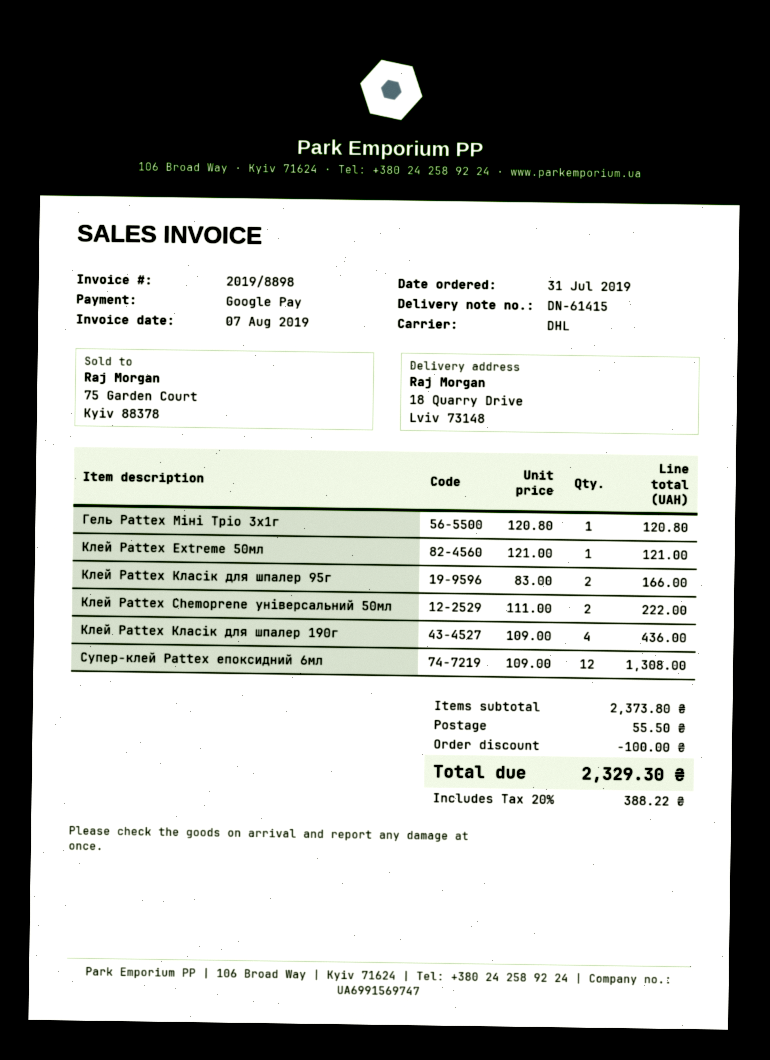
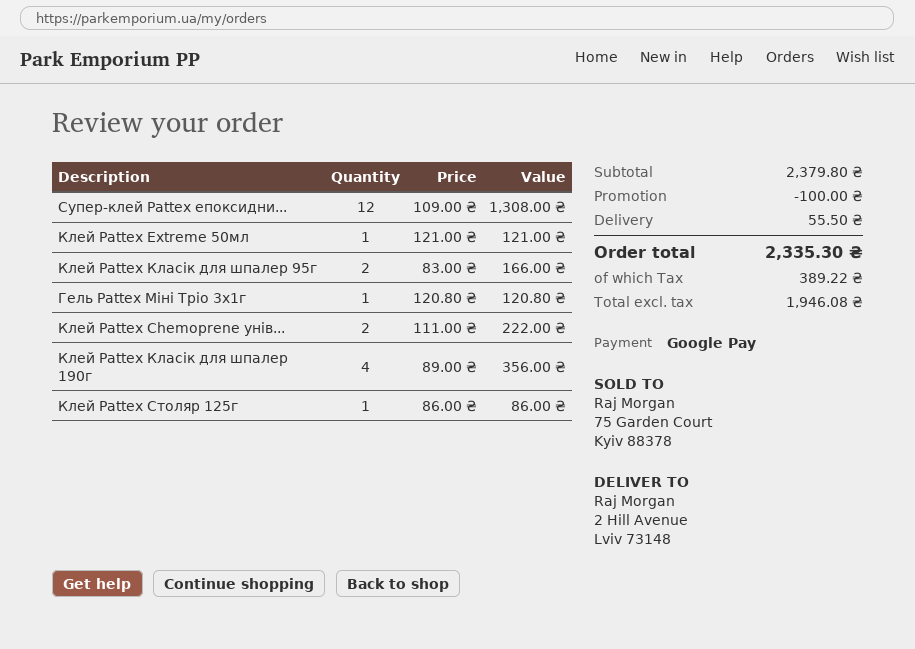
ship to: 18 Quarry Drive, Lviv 73148 -> 2 Hill Avenue, Lviv 73148
Клей Pattex Класік для шпалер 190г: 4 x 109.00 = 436.00 -> 4 x 89.00 = 356.00
Клей Pattex Столяр 125г: none -> 1 x 86.00 = 86.00
subtotal: 2373.80 -> 2379.80
tax: 388.22 -> 389.22
total: 2329.30 -> 2335.30

